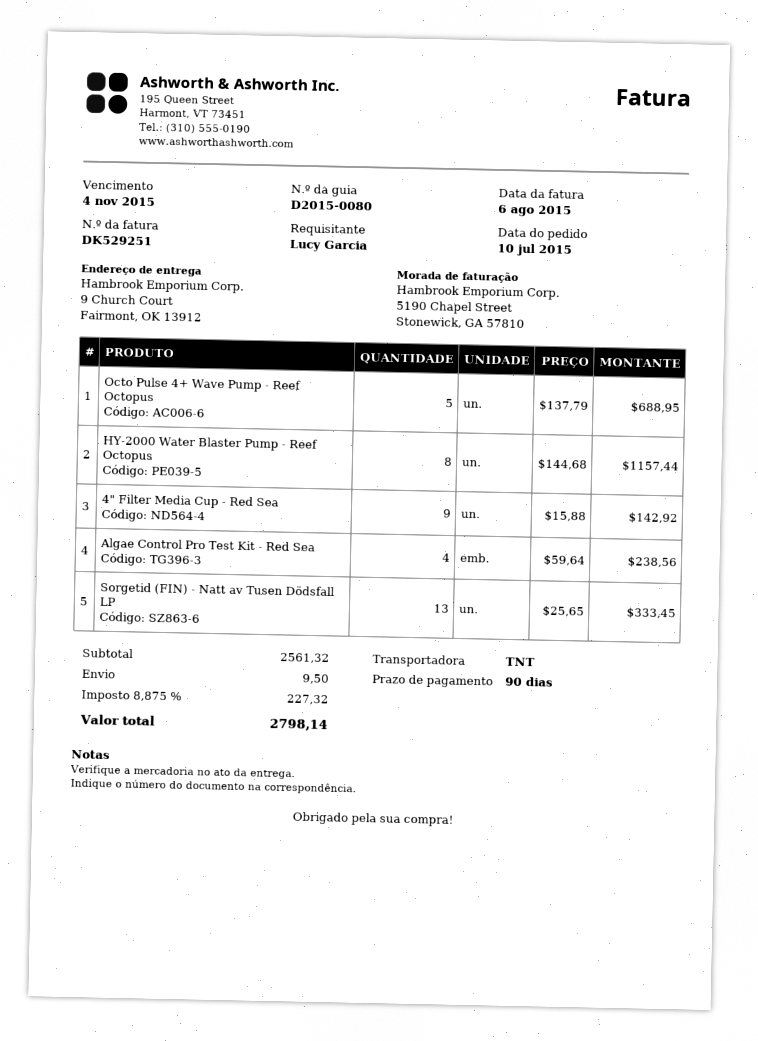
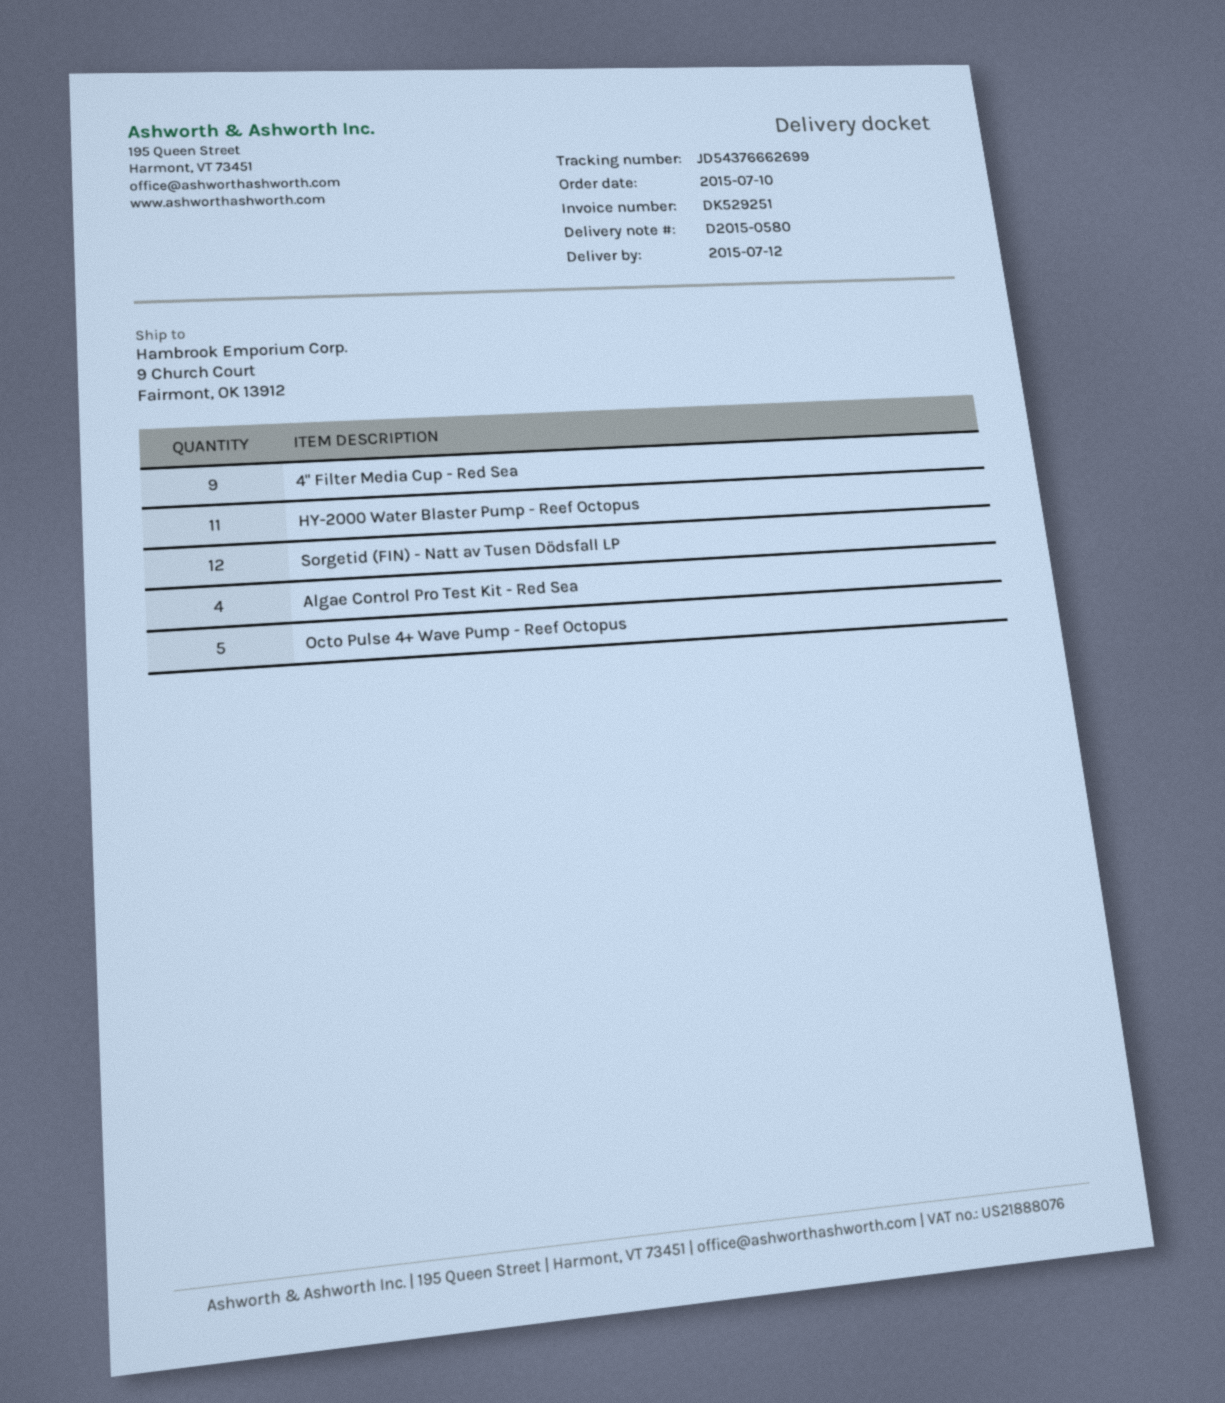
delivery note number: D2015-0080 -> D2015-0580
HY-2000 Water Blaster Pump - Reef Octopus: 8 -> 11
Sorgetid (FIN) - Natt av Tusen Dödsfall LP: 13 -> 12

